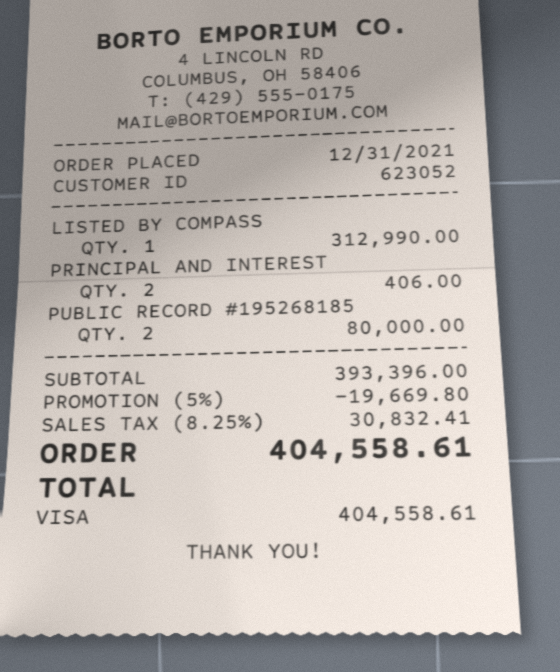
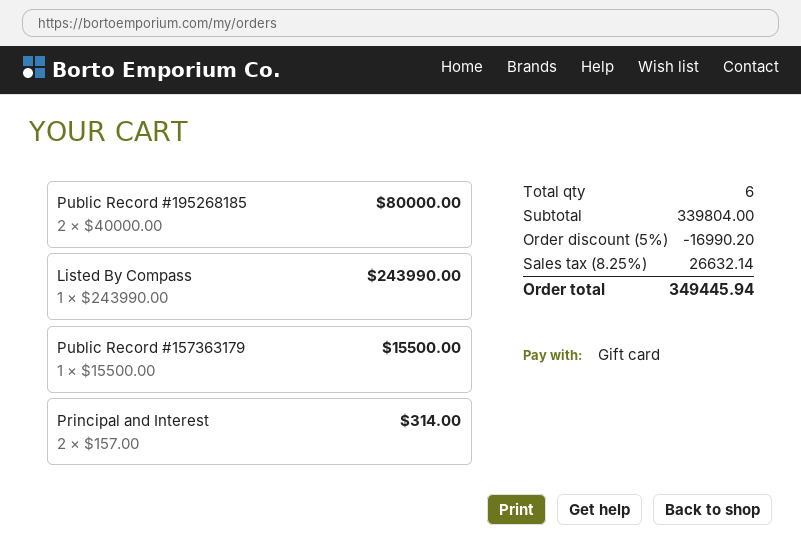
payment method: Visa -> gift card
LISTED BY COMPASS: 1 for 312990.00 -> 1 for 243990.00
PRINCIPAL AND INTEREST: 2 for 406.00 -> 2 for 314.00
Public Record #157363179: none -> 1 for 15500.00
subtotal: 393396.00 -> 339804.00
discount: 5% = 19669.80 -> 5% = 16990.20
tax: 8.25% = 30832.41 -> 8.25% = 26632.14
total: 404558.61 -> 349445.94

